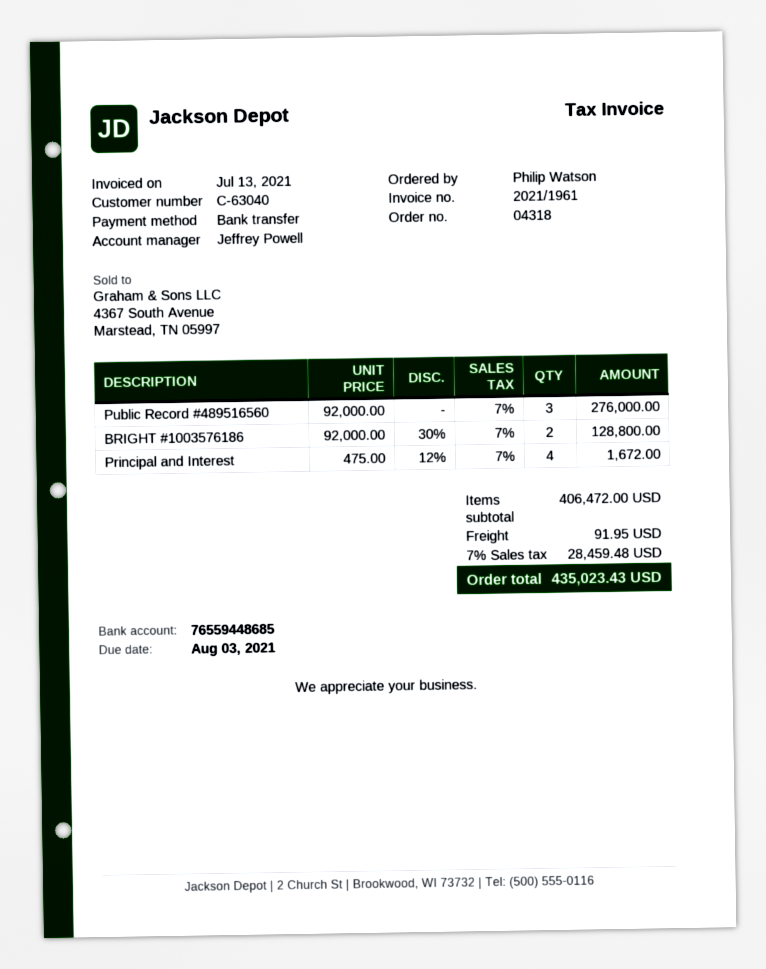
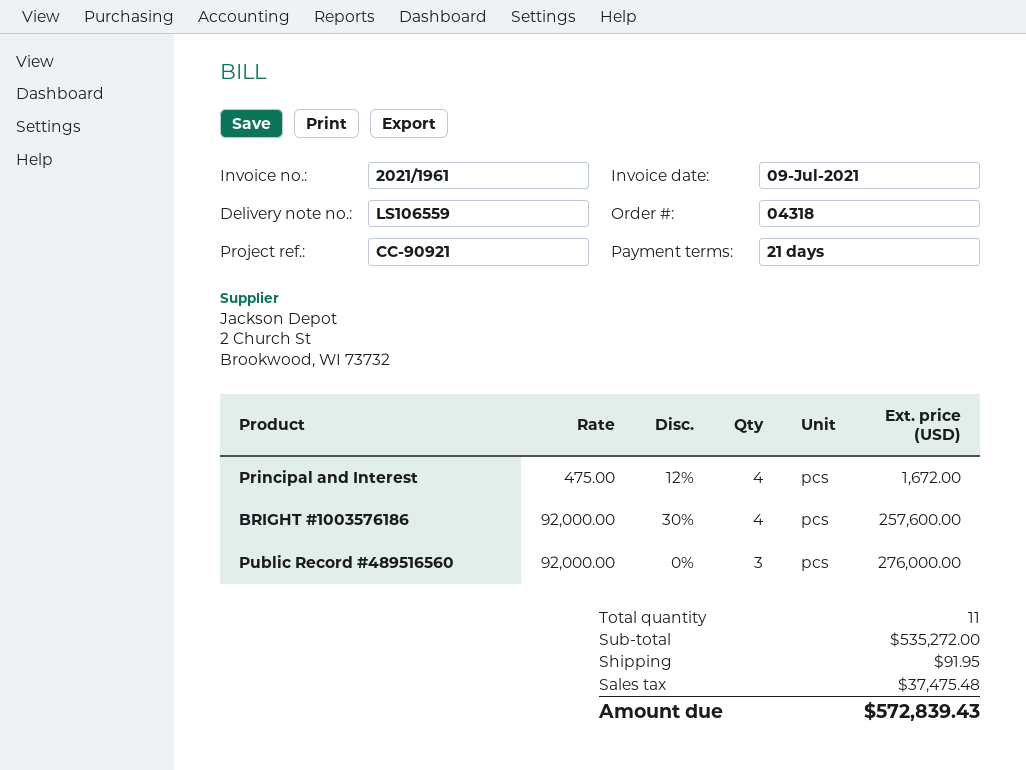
invoice date: 2021-07-13 -> 2021-07-09
BRIGHT #1003576186: 2 x 92000.00 - 30% = 128800.00 -> 4 x 92000.00 - 30% = 257600.00
subtotal: 406472.00 -> 535272.00
tax: 28459.48 -> 37475.48
total: 435023.43 -> 572839.43

